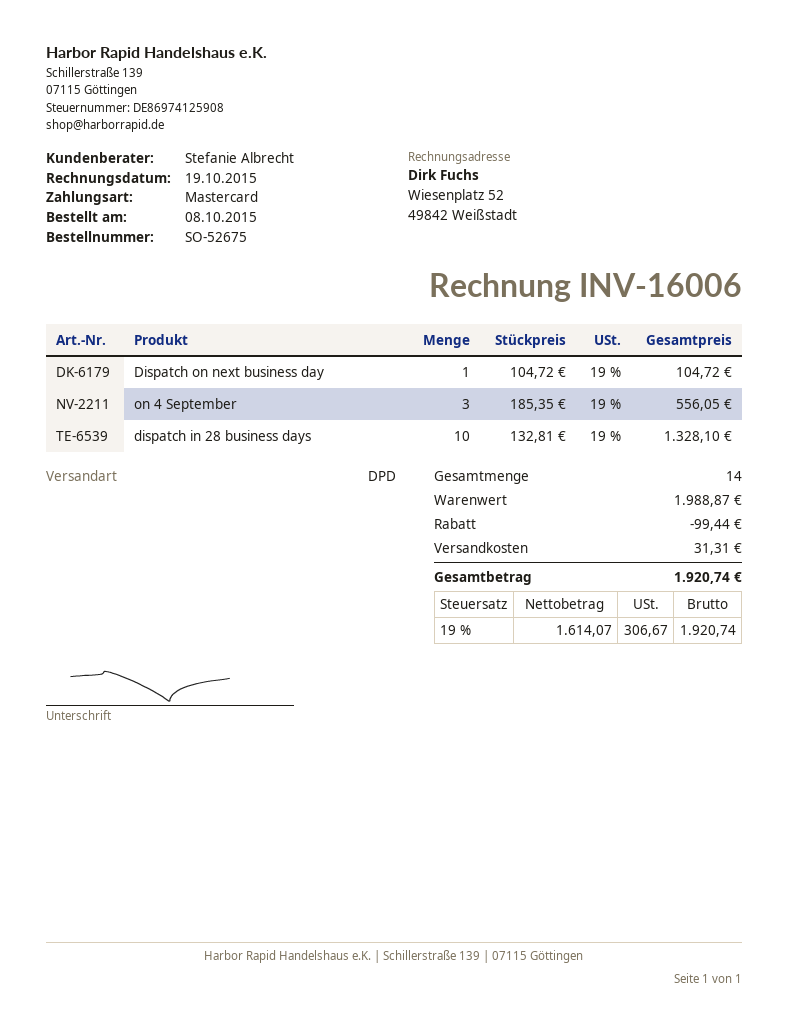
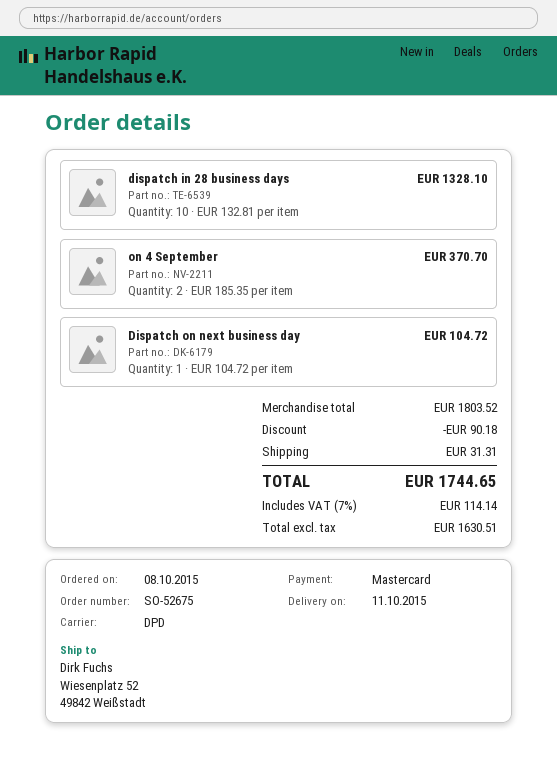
on 4 September: 3 x 185.35 = 556.05 -> 2 x 185.35 = 370.70
subtotal: 1988.87 -> 1803.52
discount: 99.44 -> 90.18
net: 1614.07 -> 1630.51
tax: 19% = 306.67 -> 7% = 114.14
total: 1920.74 -> 1744.65

